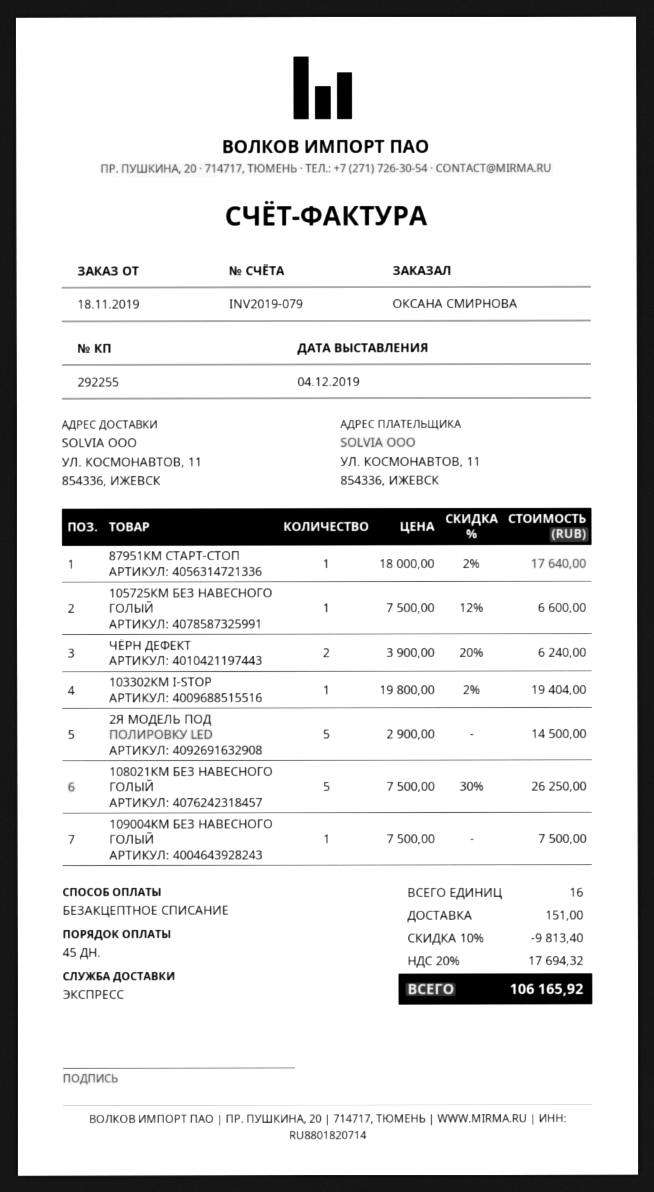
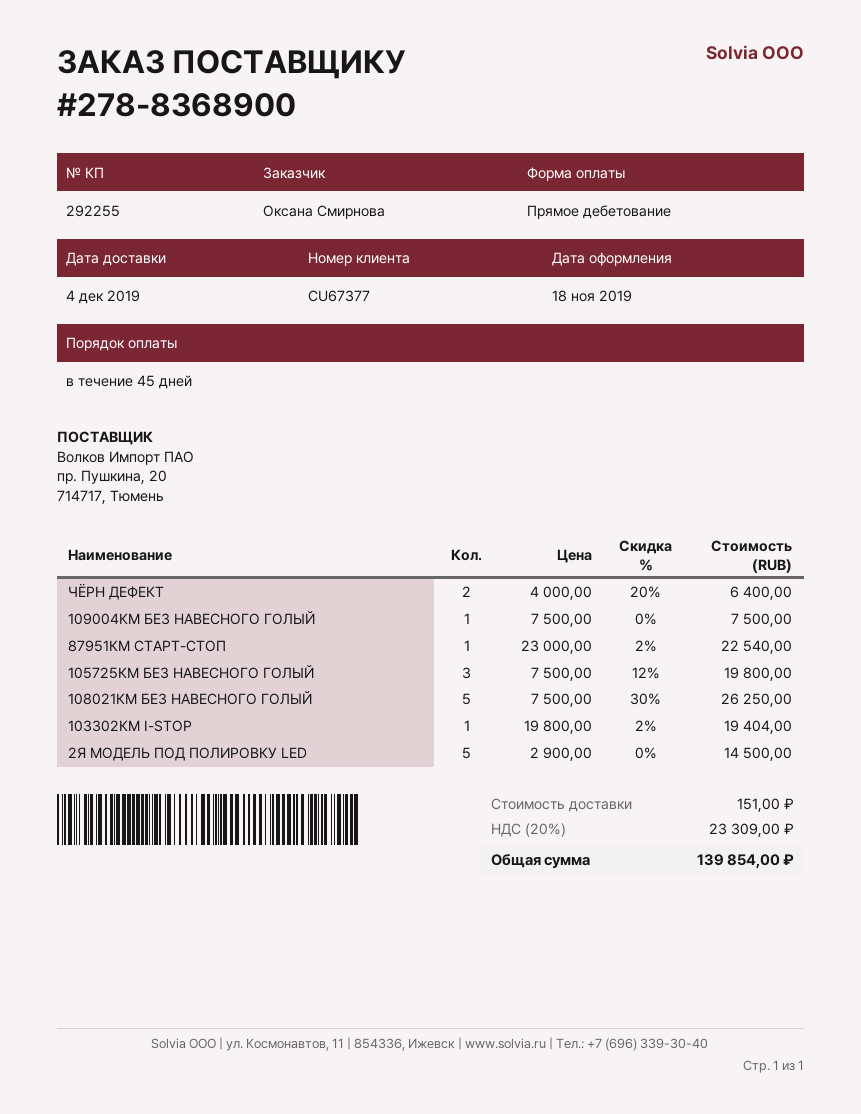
87951КМ СТАРТ-СТОП: 1 x 18000.00 - 2% = 17640.00 -> 1 x 23000.00 - 2% = 22540.00
105725КМ БЕЗ НАВЕСНОГО ГОЛЫЙ: 1 x 7500.00 - 12% = 6600.00 -> 3 x 7500.00 - 12% = 19800.00
ЧЁРН ДЕФЕКТ: 2 x 3900.00 - 20% = 6240.00 -> 2 x 4000.00 - 20% = 6400.00
discount: 10% = 9813.40 -> none
tax: 20% = 17694.32 -> 20% = 23309.00
total: 106165.92 -> 139854.00

